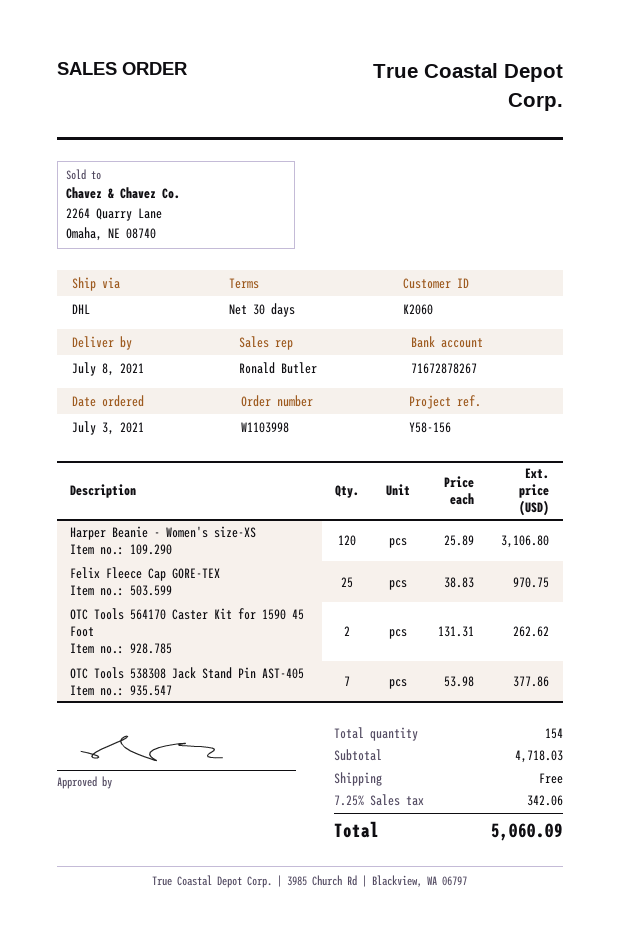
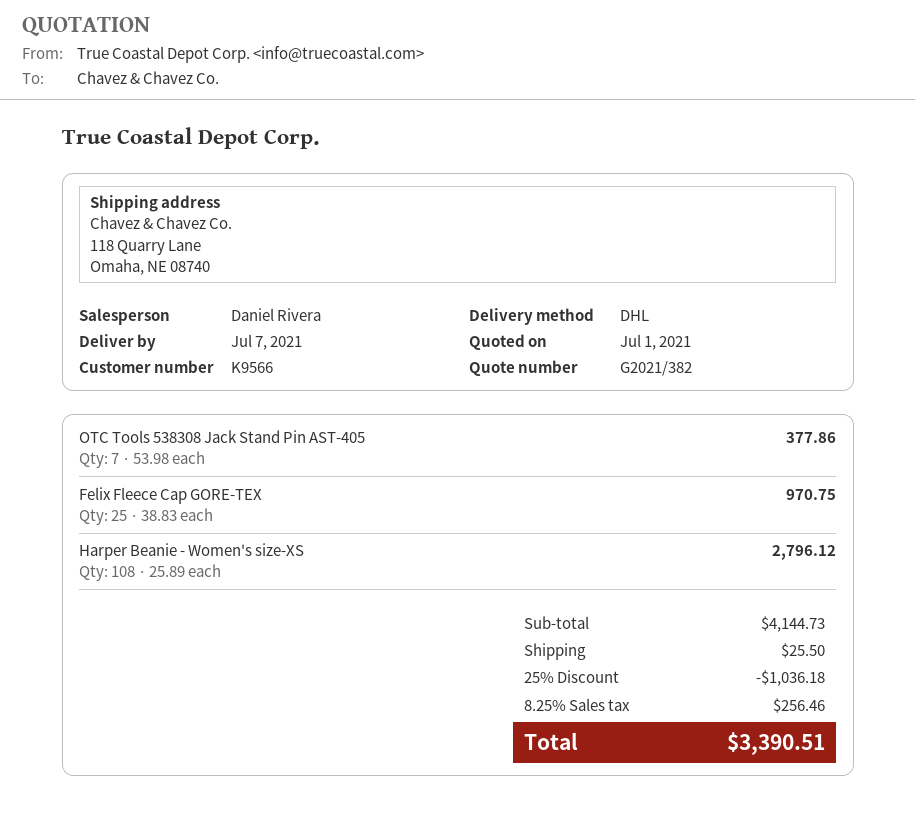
delivery date: 2021-07-08 -> 2021-07-07
customer number: K2060 -> K9566
sales rep: Ronald Butler -> Daniel Rivera
Harper Beanie - Women's size-XS: 120 x 25.89 = 3106.80 -> 108 x 25.89 = 2796.12
OTC Tools 564170 Caster Kit for 1590 45 Foot: 2 x 131.31 = 262.62 -> none
subtotal: 4718.03 -> 4144.73
discount: none -> 25% = 1036.18
shipping: 0.00 -> 25.50
tax: 7.25% = 342.06 -> 8.25% = 256.46
total: 5060.09 -> 3390.51

